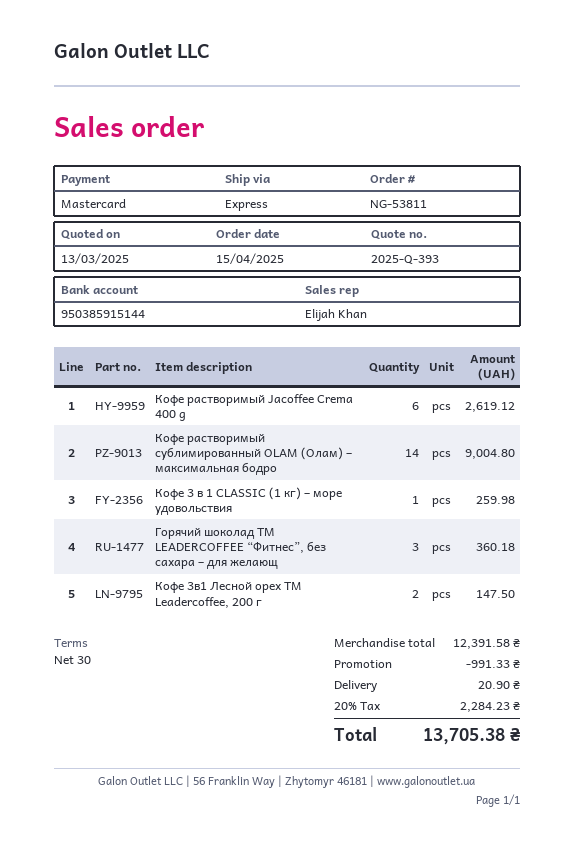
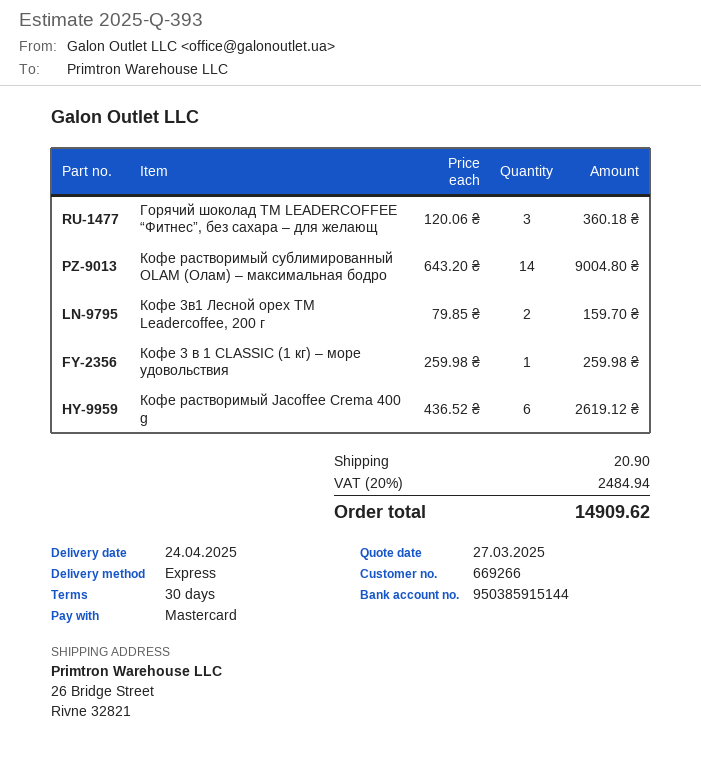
quote date: 2025-03-13 -> 2025-03-27
Кофе 3в1 Лесной орех TM Leadercoffee, 200 г: 2 for 147.50 -> 2 for 159.70
discount: 991.33 -> none
tax: 20% = 2284.23 -> 20% = 2484.94
total: 13705.38 -> 14909.62

